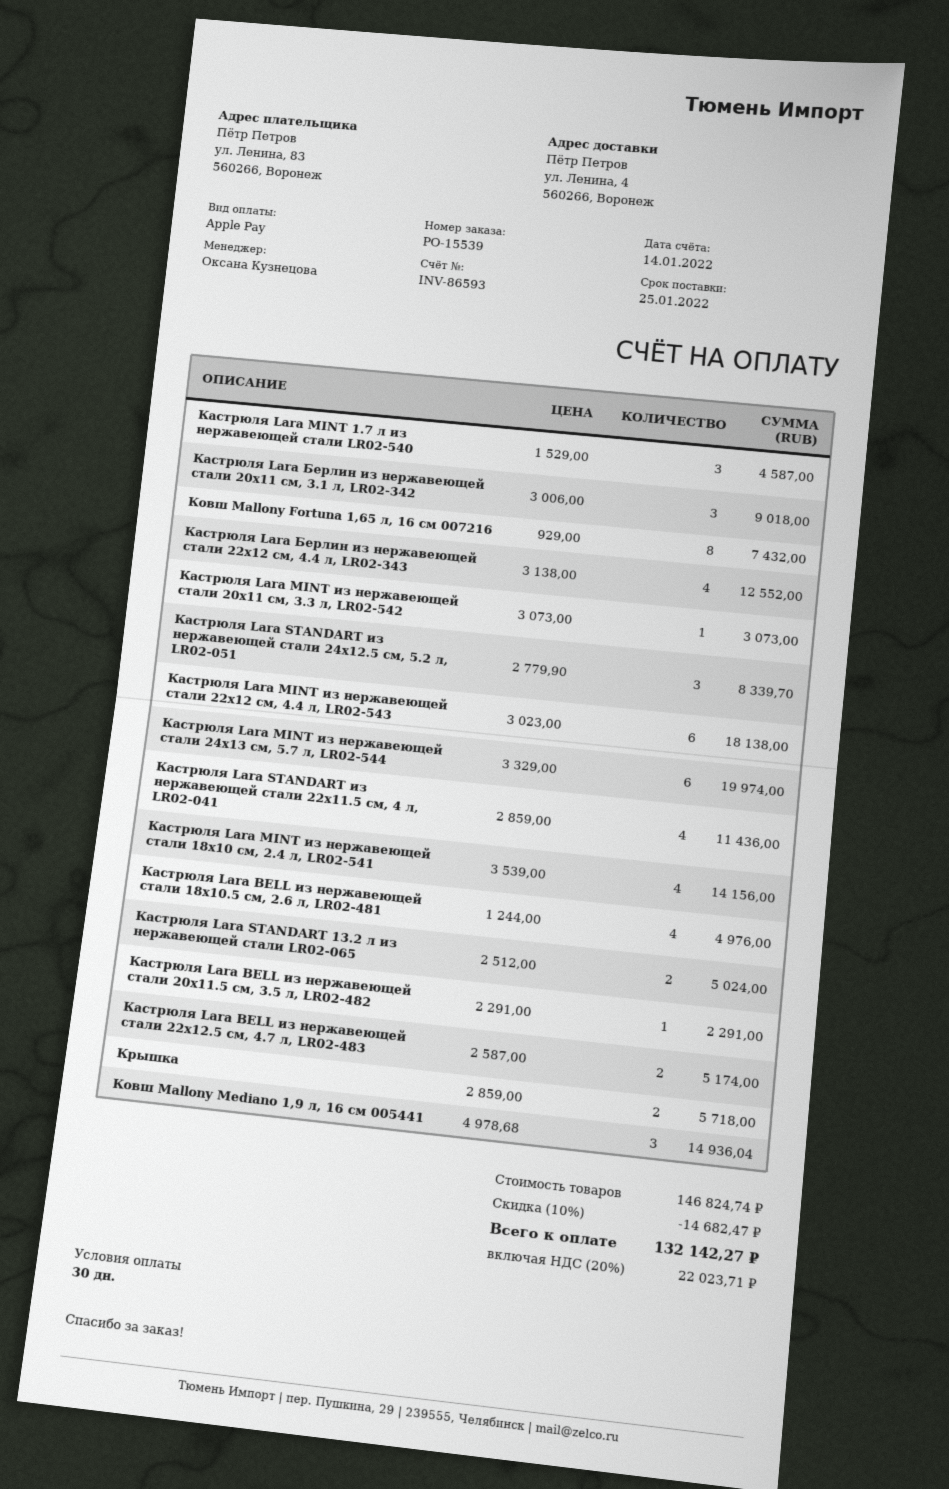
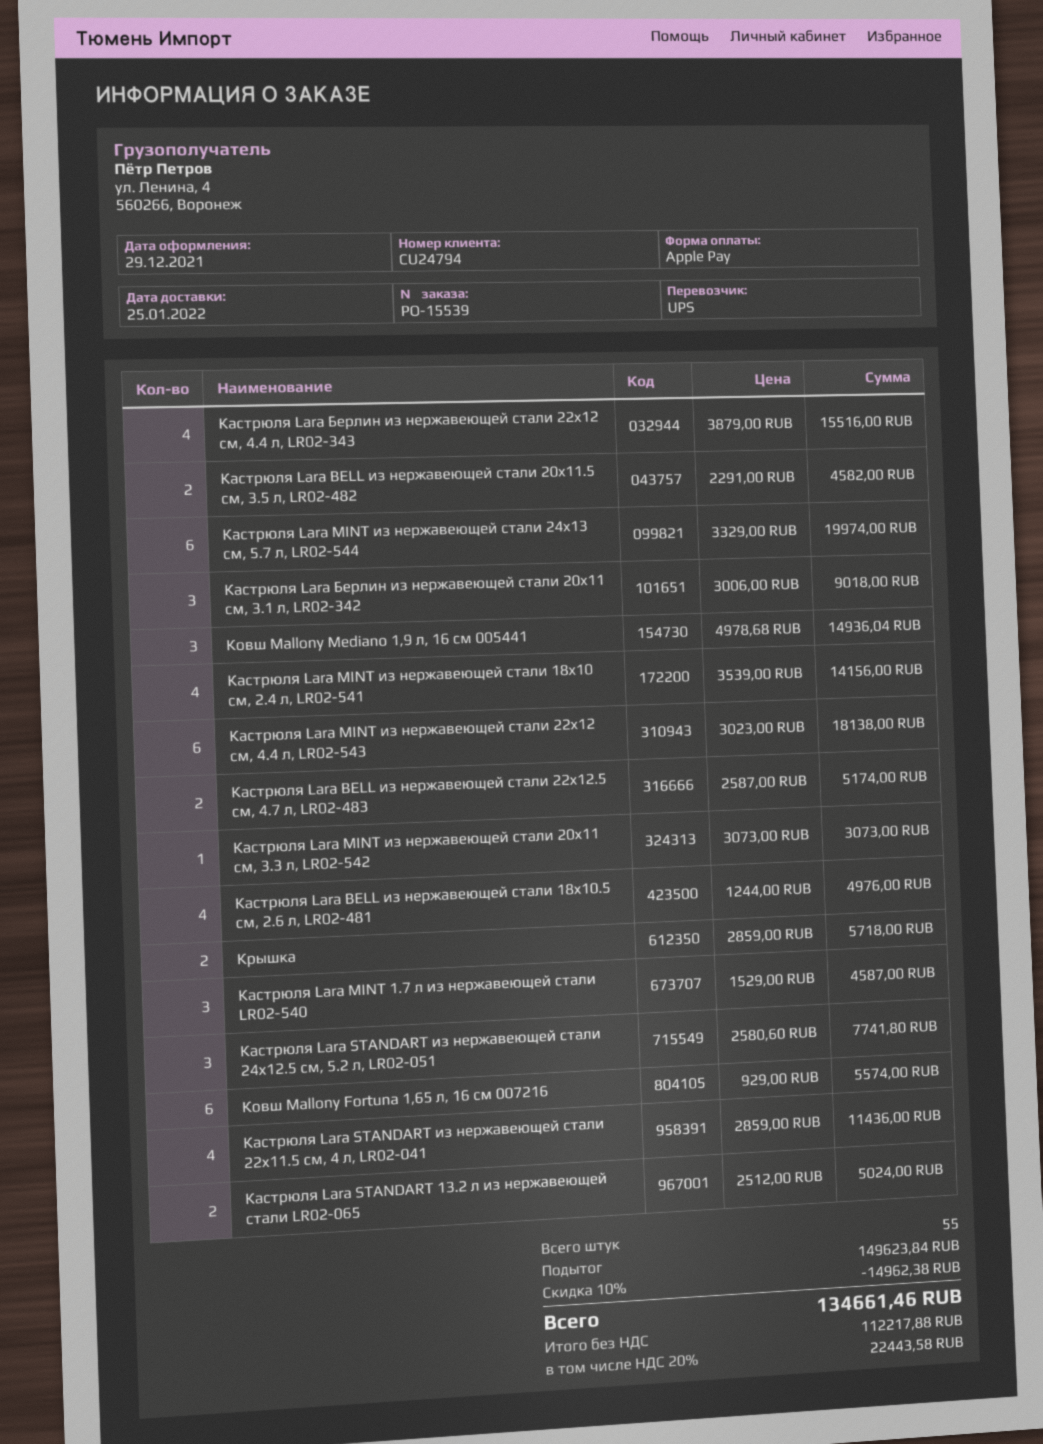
Ковш Mallony Fortuna 1,65 л, 16 см 007216: 8 x 929.00 = 7432.00 -> 6 x 929.00 = 5574.00
Кастрюля Lara Берлин из нержавеющей стали 22x12 см, 4.4 л, LR02-343: 4 x 3138.00 = 12552.00 -> 4 x 3879.00 = 15516.00
Кастрюля Lara STANDART из нержавеющей стали 24x12.5 см, 5.2 л, LR02-051: 3 x 2779.90 = 8339.70 -> 3 x 2580.60 = 7741.80
Кастрюля Lara BELL из нержавеющей стали 20x11.5 см, 3.5 л, LR02-482: 1 x 2291.00 = 2291.00 -> 2 x 2291.00 = 4582.00
subtotal: 146824.74 -> 149623.84
discount: 10% = 14682.47 -> 10% = 14962.38
tax: 20% = 22023.71 -> 20% = 22443.58
total: 132142.27 -> 134661.46

